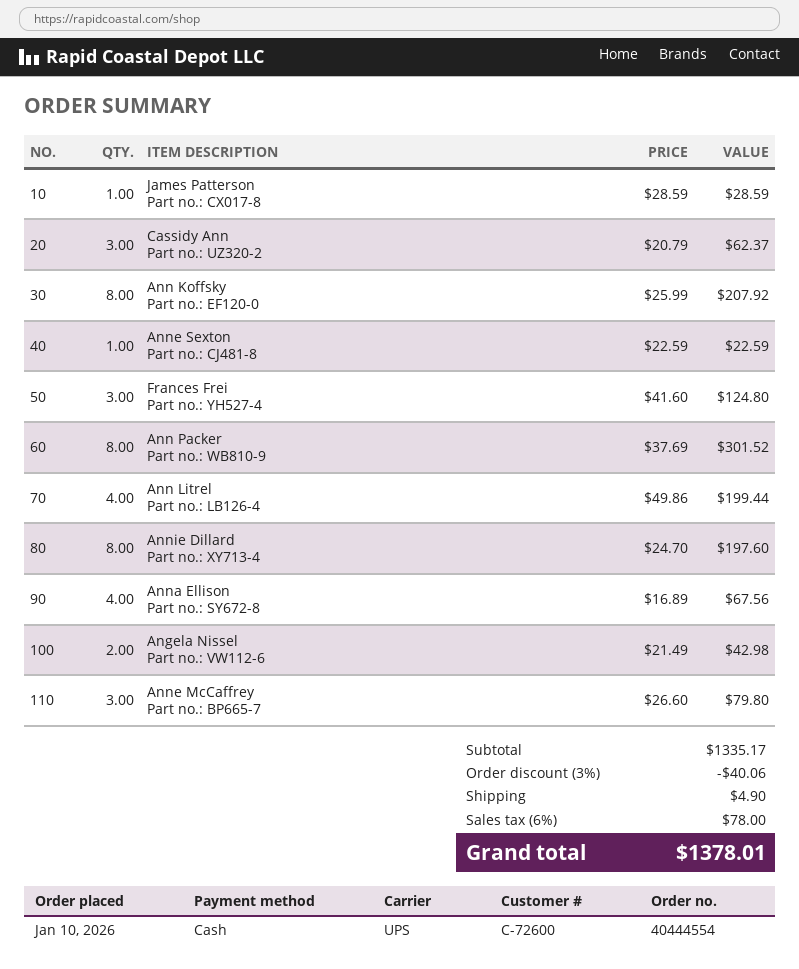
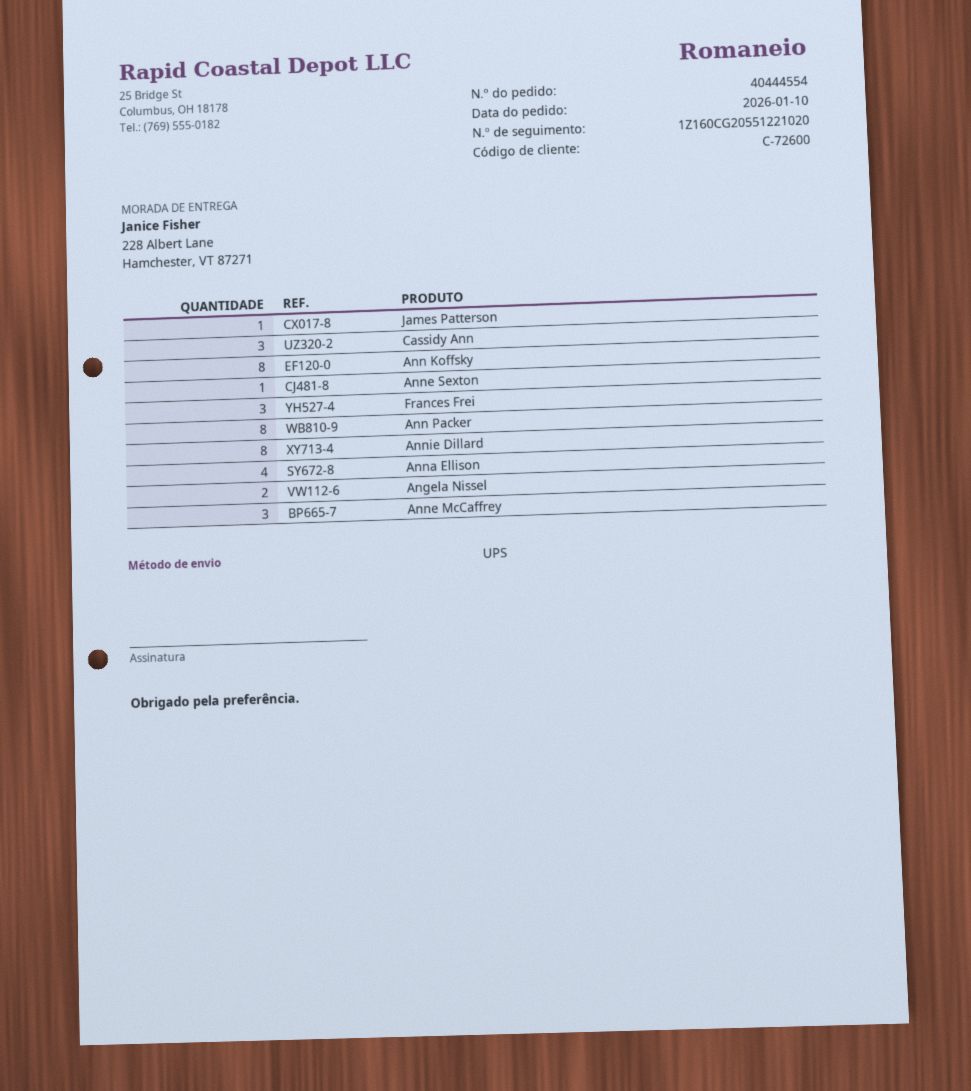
Ann Litrel: 4 -> none

